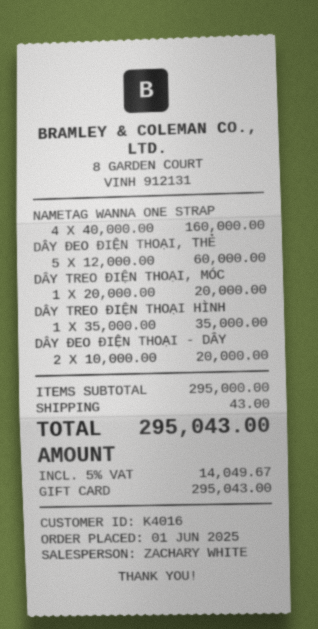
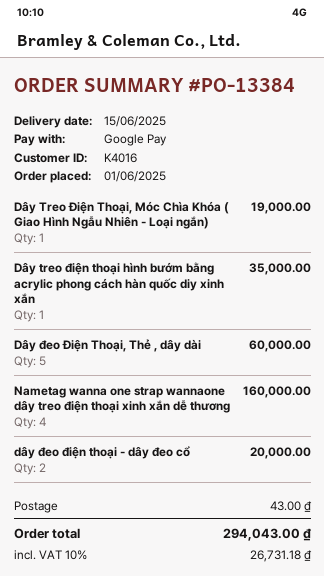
payment method: gift card -> Google Pay
DÂY TREO ĐIỆN THOẠI, MÓC: 1 for 20000.00 -> 1 for 19000.00
tax: 5% = 14049.67 -> 10% = 26731.18
total: 295043.00 -> 294043.00

